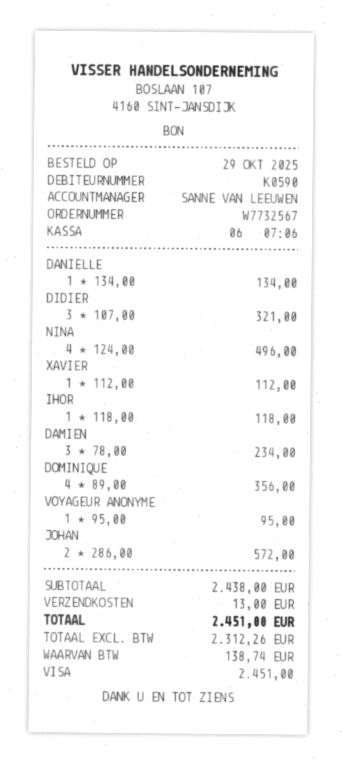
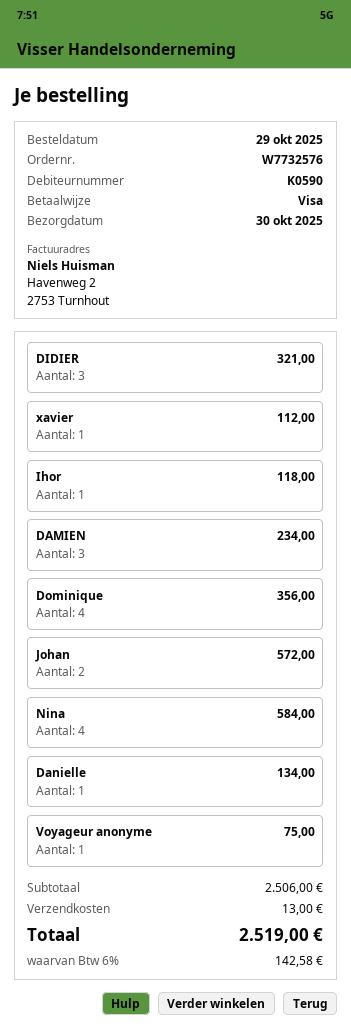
order number: W7732567 -> W7732576
NINA: 4 for 496.00 -> 4 for 584.00
VOYAGEUR ANONYME: 1 for 95.00 -> 1 for 75.00
subtotal: 2438.00 -> 2506.00
tax: 138.74 -> 142.58
total: 2451.00 -> 2519.00

